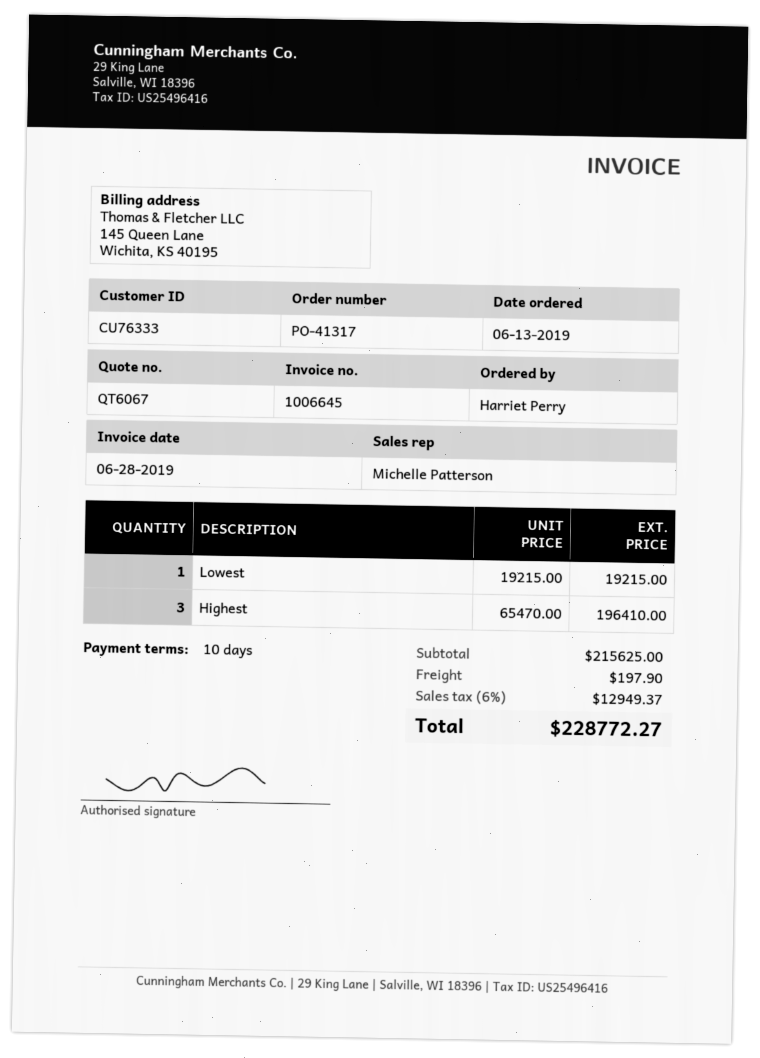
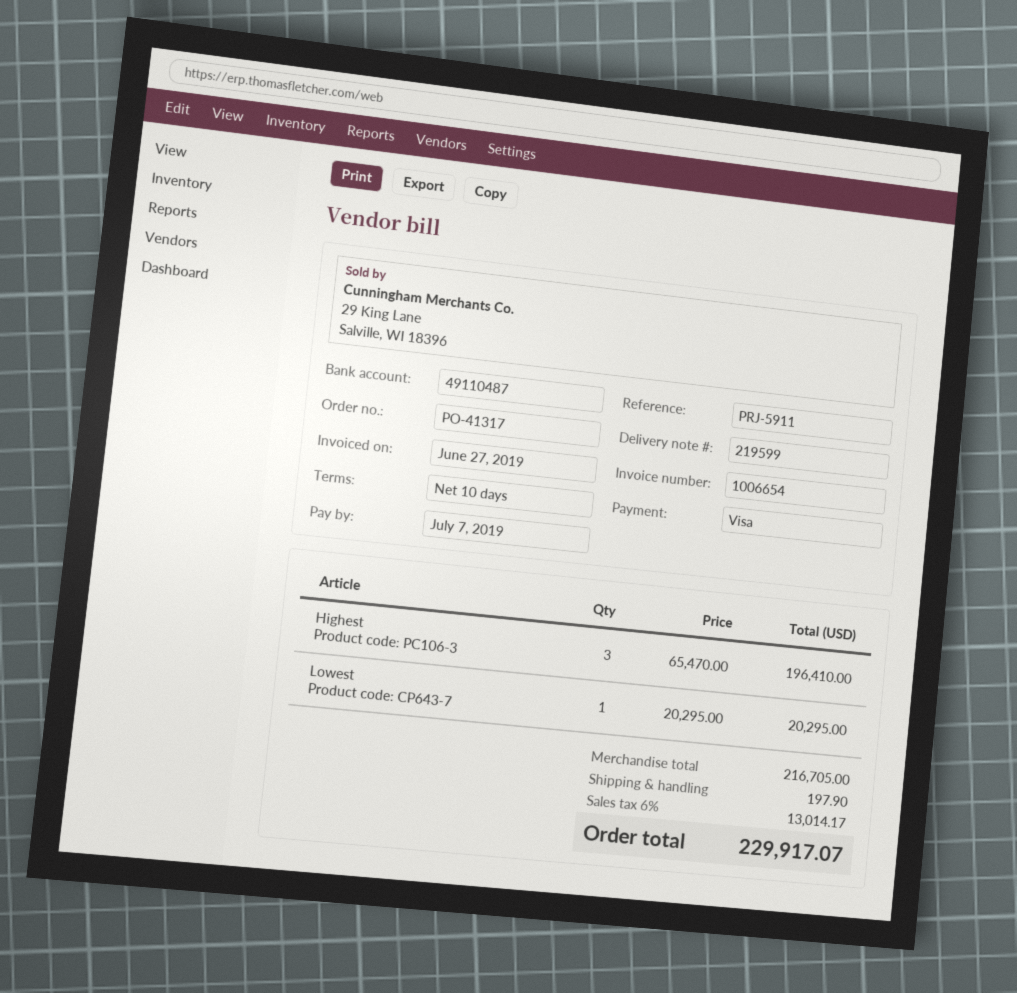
invoice number: 1006645 -> 1006654
invoice date: 2019-06-28 -> 2019-06-27
Lowest: 1 x 19215.00 = 19215.00 -> 1 x 20295.00 = 20295.00
subtotal: 215625.00 -> 216705.00
tax: 6% = 12949.37 -> 6% = 13014.17
total: 228772.27 -> 229917.07

